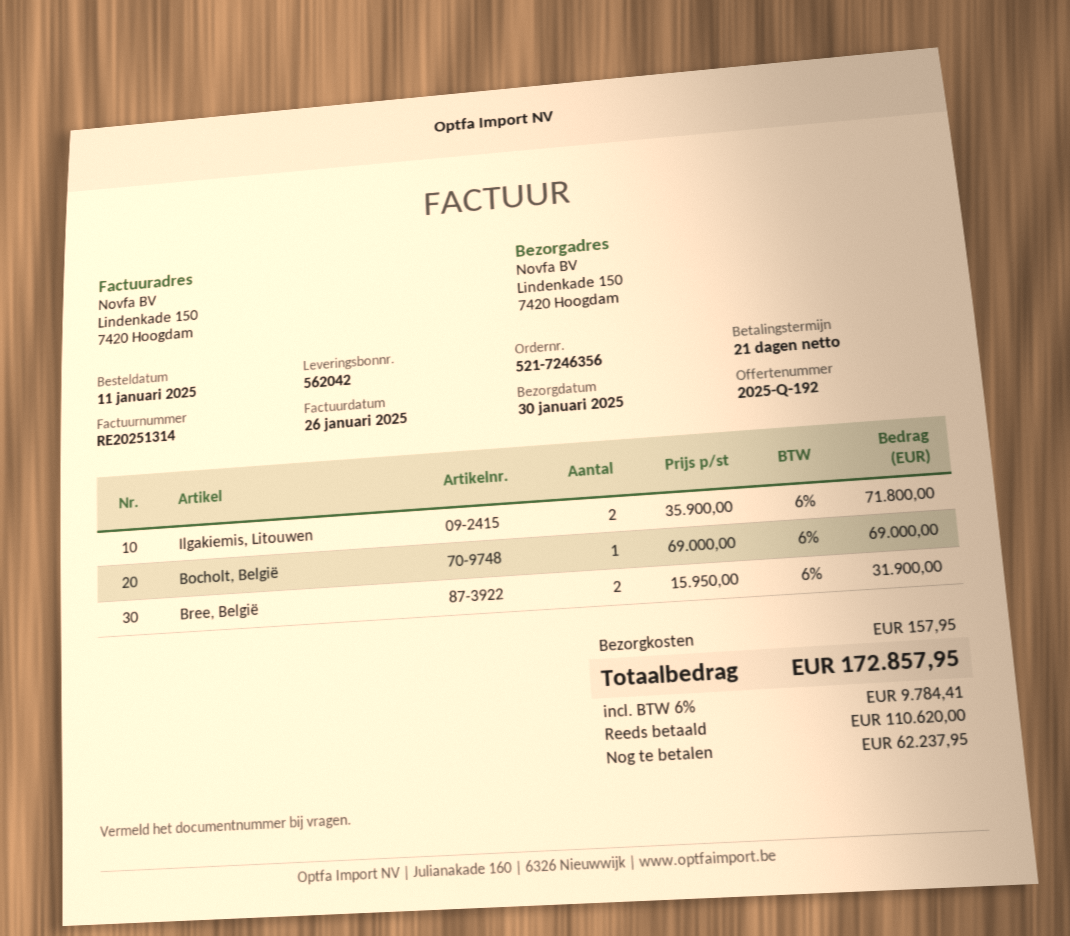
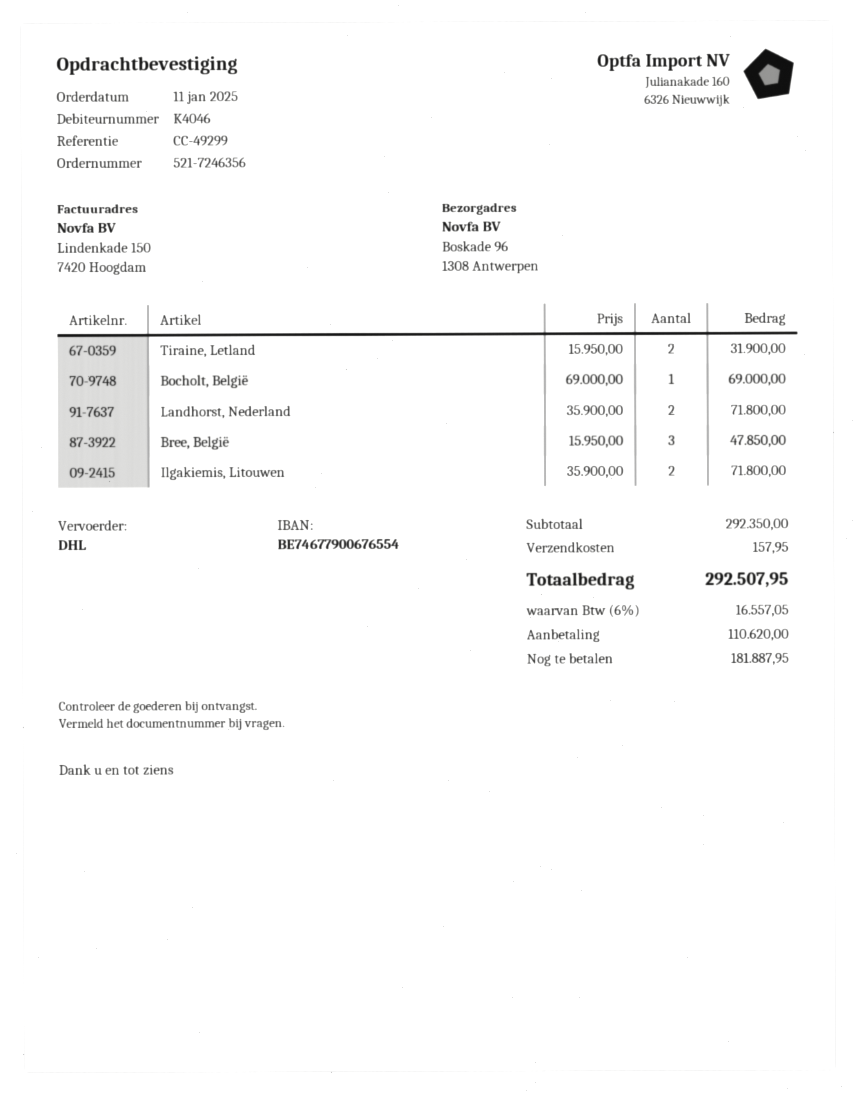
ship to: Lindenkade 150, 7420 Hoogdam -> Boskade 96, 1308 Antwerpen
Bree, België: 2 x 15950.00 = 31900.00 -> 3 x 15950.00 = 47850.00
Tiraine, Letland: none -> 2 x 15950.00 = 31900.00
Landhorst, Nederland: none -> 2 x 35900.00 = 71800.00
tax: 6% = 9784.41 -> 6% = 16557.05
total: 172857.95 -> 292507.95
balance: 62237.95 -> 181887.95

